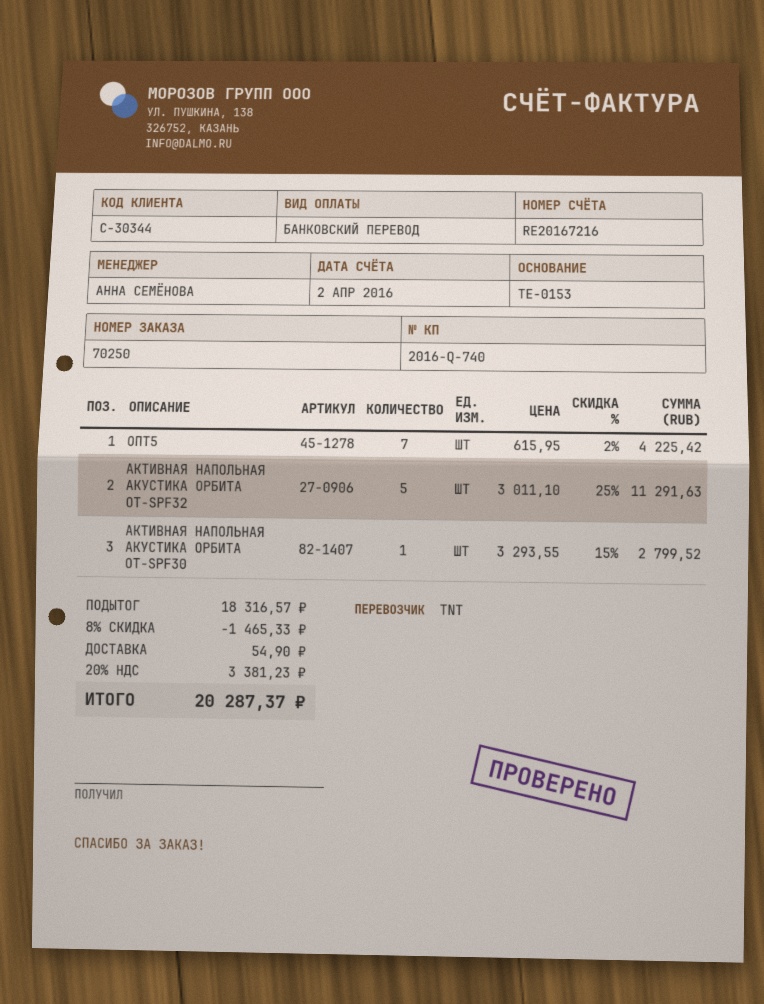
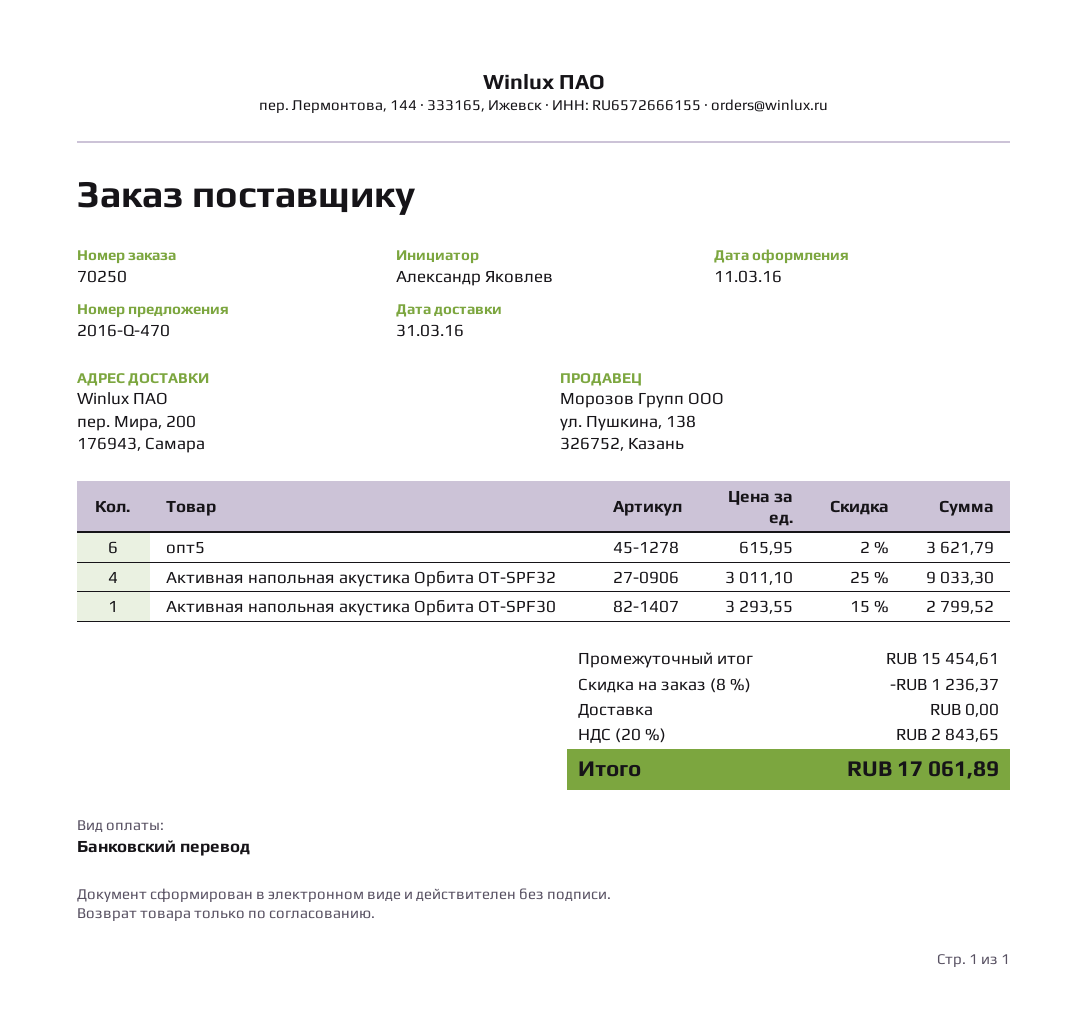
quote number: 2016-Q-740 -> 2016-Q-470
ОПТ5: 7 x 615.95 - 2% = 4225.42 -> 6 x 615.95 - 2% = 3621.79
АКТИВНАЯ НАПОЛЬНАЯ АКУСТИКА ОРБИТА OT-SPF32: 5 x 3011.10 - 25% = 11291.63 -> 4 x 3011.10 - 25% = 9033.30
subtotal: 18316.57 -> 15454.61
discount: 8% = 1465.33 -> 8% = 1236.37
shipping: 54.90 -> 0.00
tax: 20% = 3381.23 -> 20% = 2843.65
total: 20287.37 -> 17061.89

